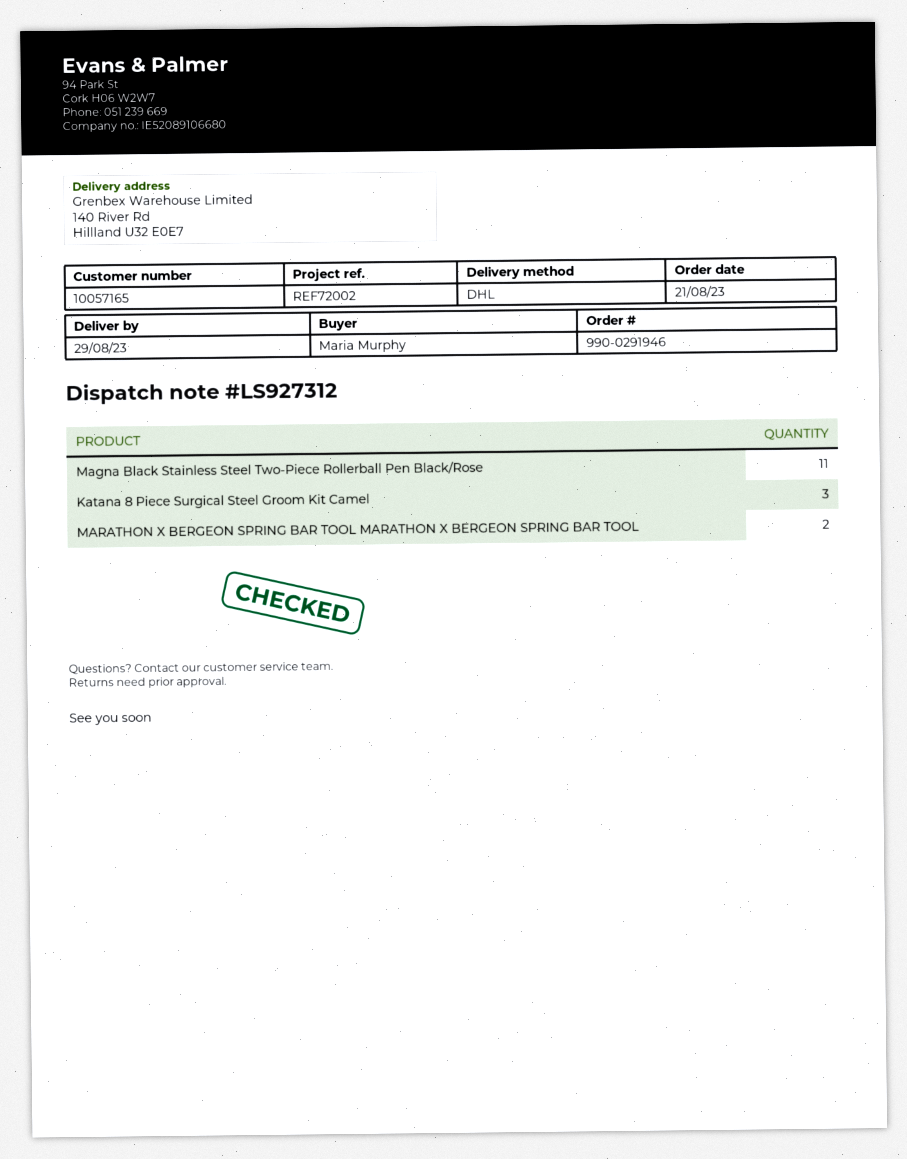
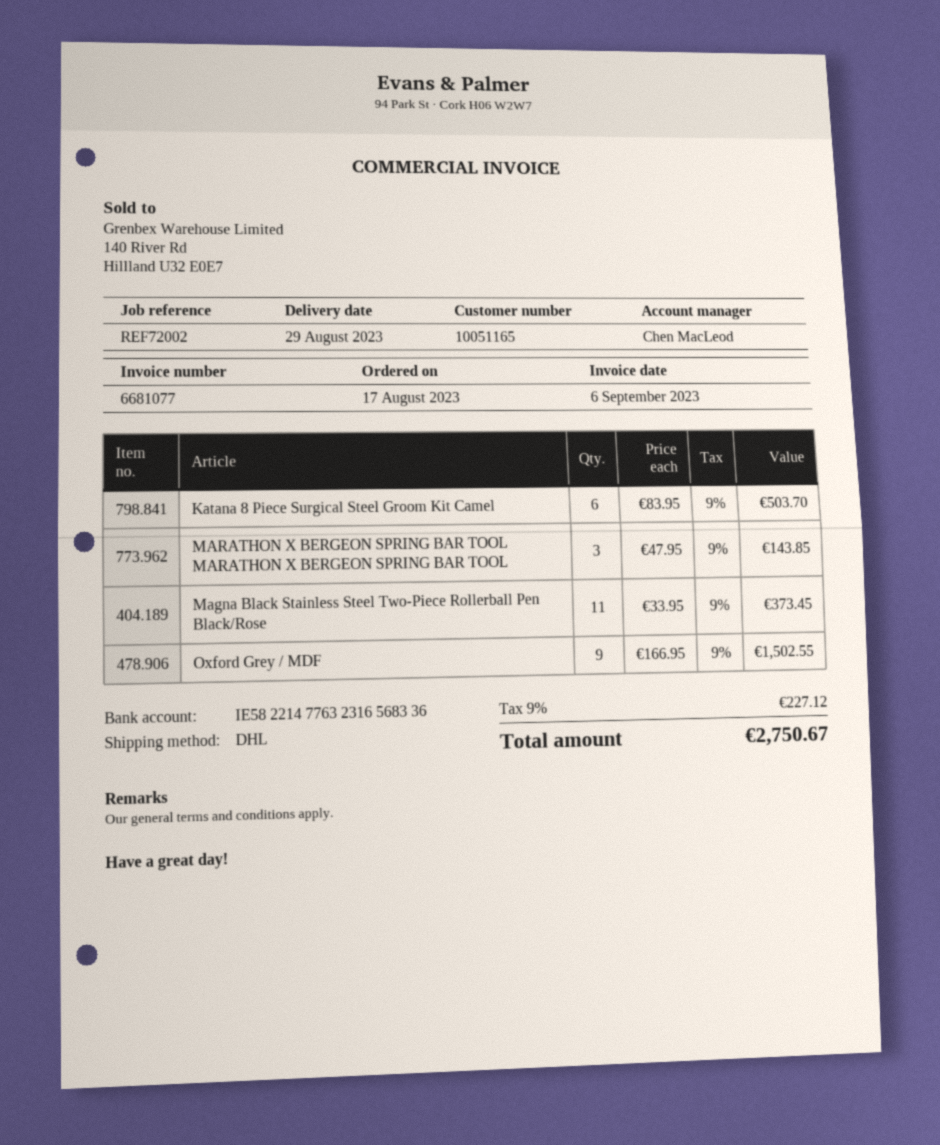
order date: 2023-08-21 -> 2023-08-17
customer number: 10057165 -> 10051165
Katana 8 Piece Surgical Steel Groom Kit Camel: 3 -> 6
MARATHON X BERGEON SPRING BAR TOOL MARATHON X BERGEON SPRING BAR TOOL: 2 -> 3
Oxford Grey / MDF: none -> 9

